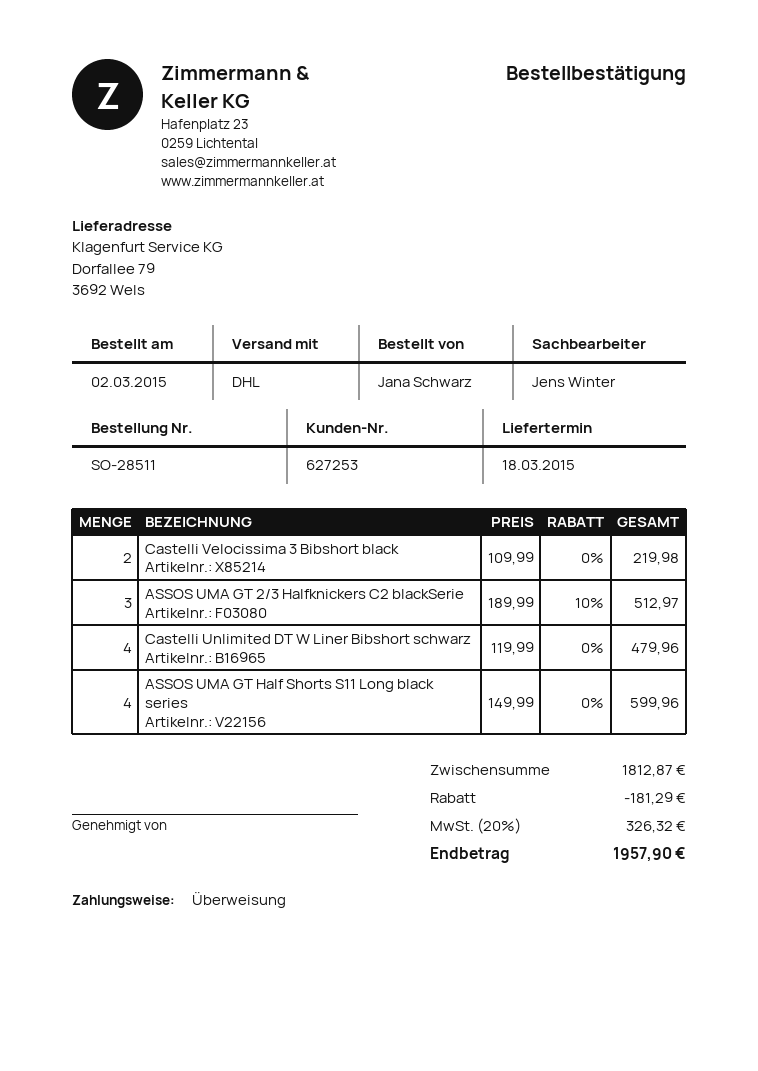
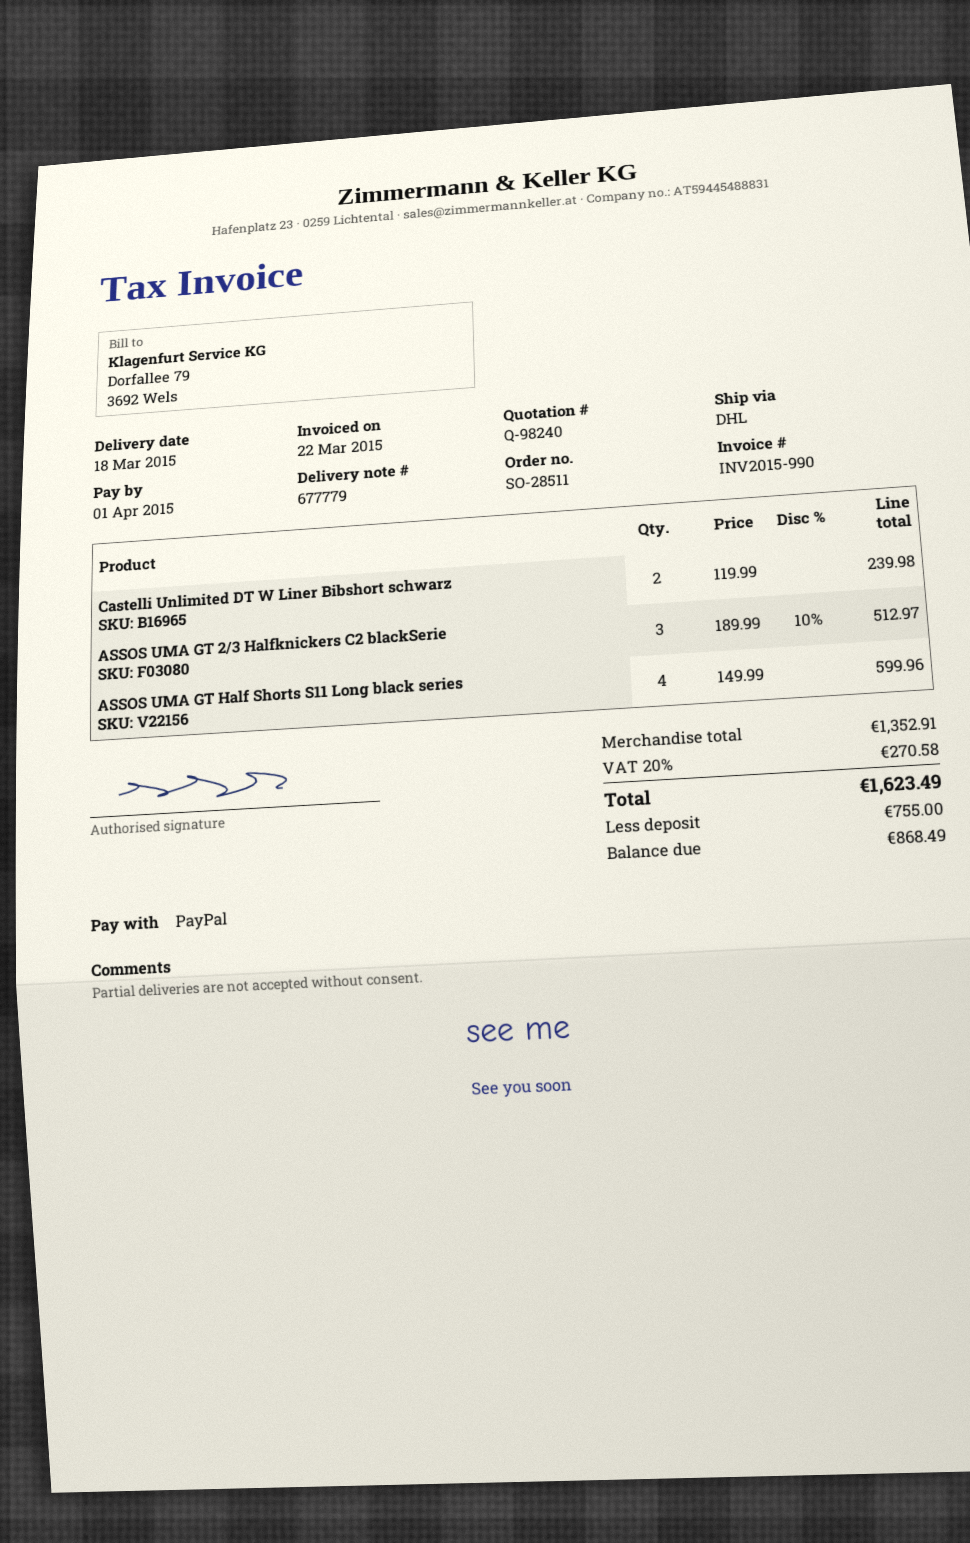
payment method: bank transfer -> PayPal
Castelli Velocissima 3 Bibshort black: 2 x 109.99 = 219.98 -> none
Castelli Unlimited DT W Liner Bibshort schwarz: 4 x 119.99 = 479.96 -> 2 x 119.99 = 239.98
subtotal: 1812.87 -> 1352.91
discount: 181.29 -> none
tax: 20% = 326.32 -> 20% = 270.58
total: 1957.90 -> 1623.49

